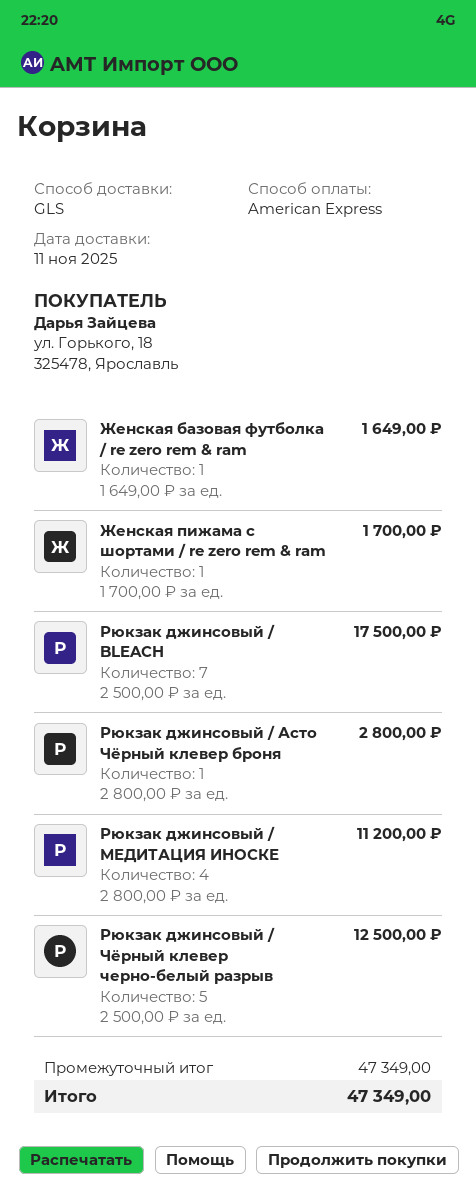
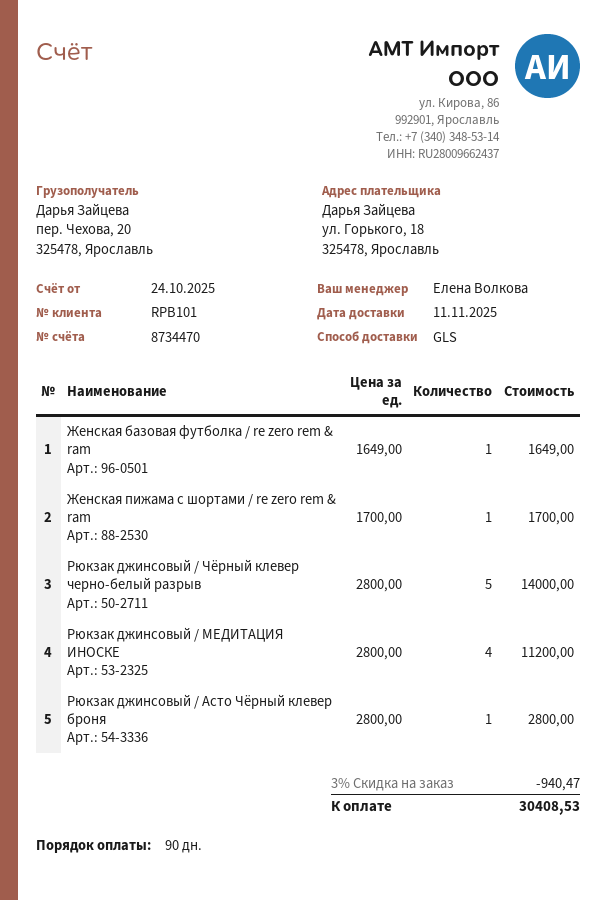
Рюкзак джинсовый / BLEACH: 7 x 2500.00 = 17500.00 -> none
Рюкзак джинсовый / Чёрный клевер черно-белый разрыв: 5 x 2500.00 = 12500.00 -> 5 x 2800.00 = 14000.00
discount: none -> 3% = 940.47
total: 47349.00 -> 30408.53

